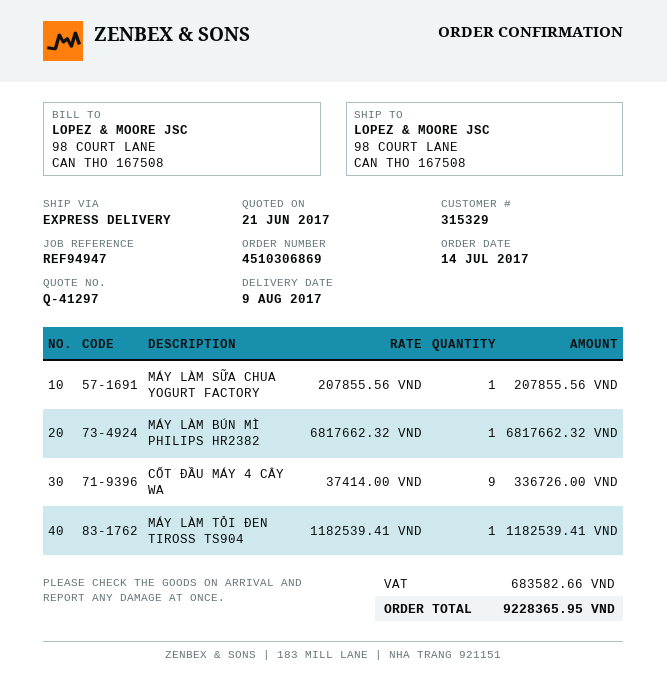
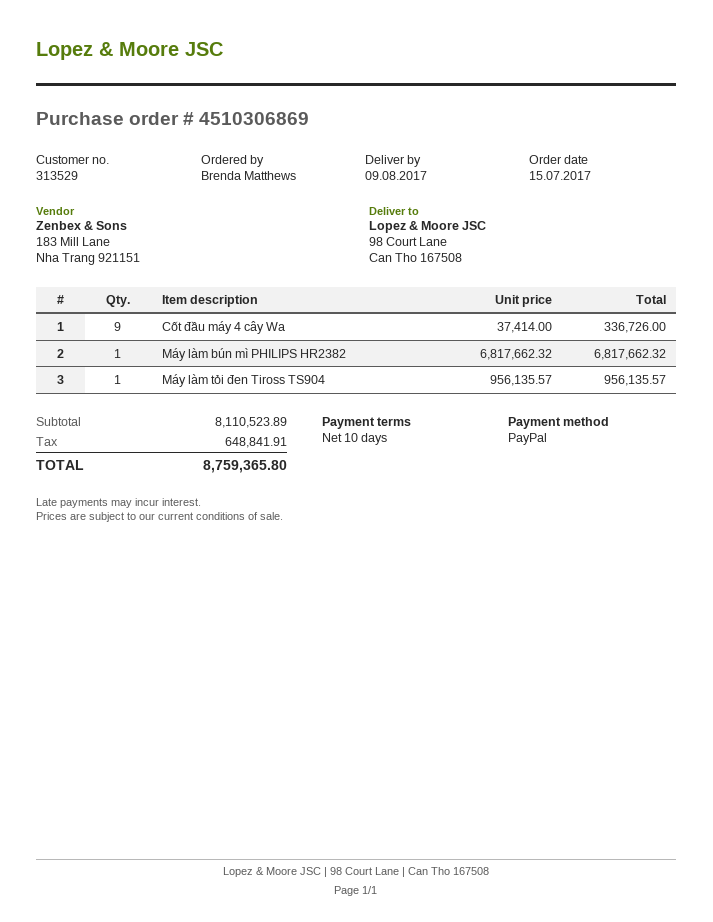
order date: 2017-07-14 -> 2017-07-15
customer number: 315329 -> 313529
MÁY LÀM SỮA CHUA YOGURT FACTORY: 1 x 207855.56 = 207855.56 -> none
MÁY LÀM TỎI ĐEN TIROSS TS904: 1 x 1182539.41 = 1182539.41 -> 1 x 956135.57 = 956135.57
tax: 683582.66 -> 648841.91
total: 9228365.95 -> 8759365.80

